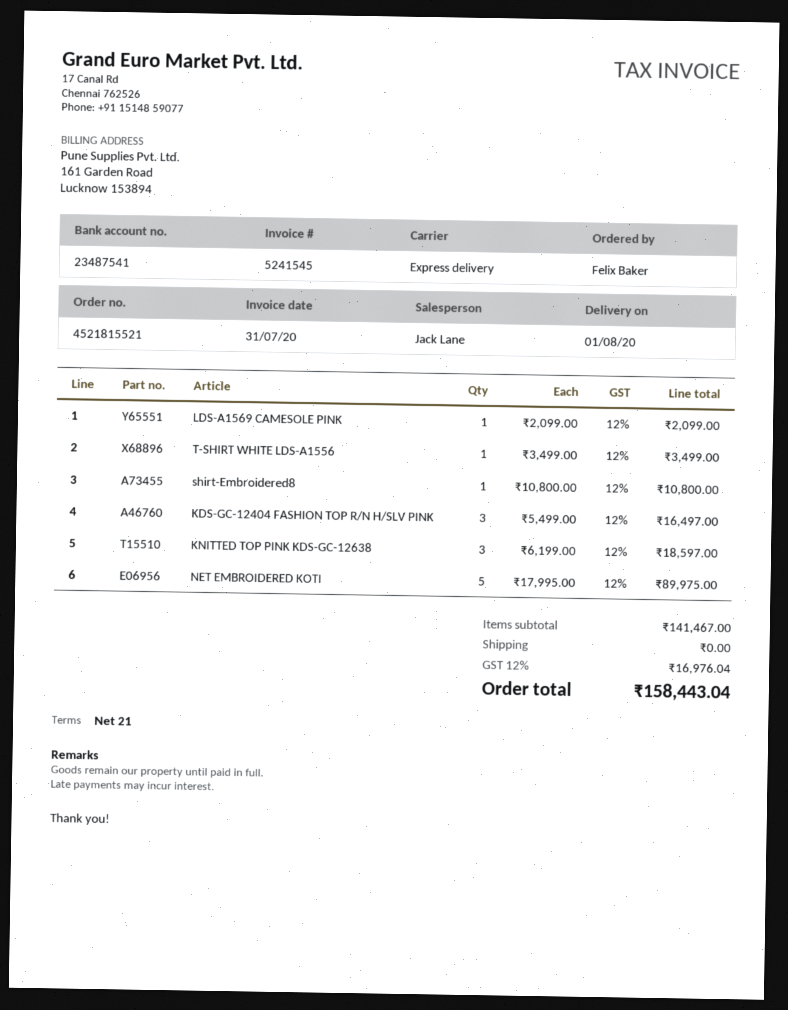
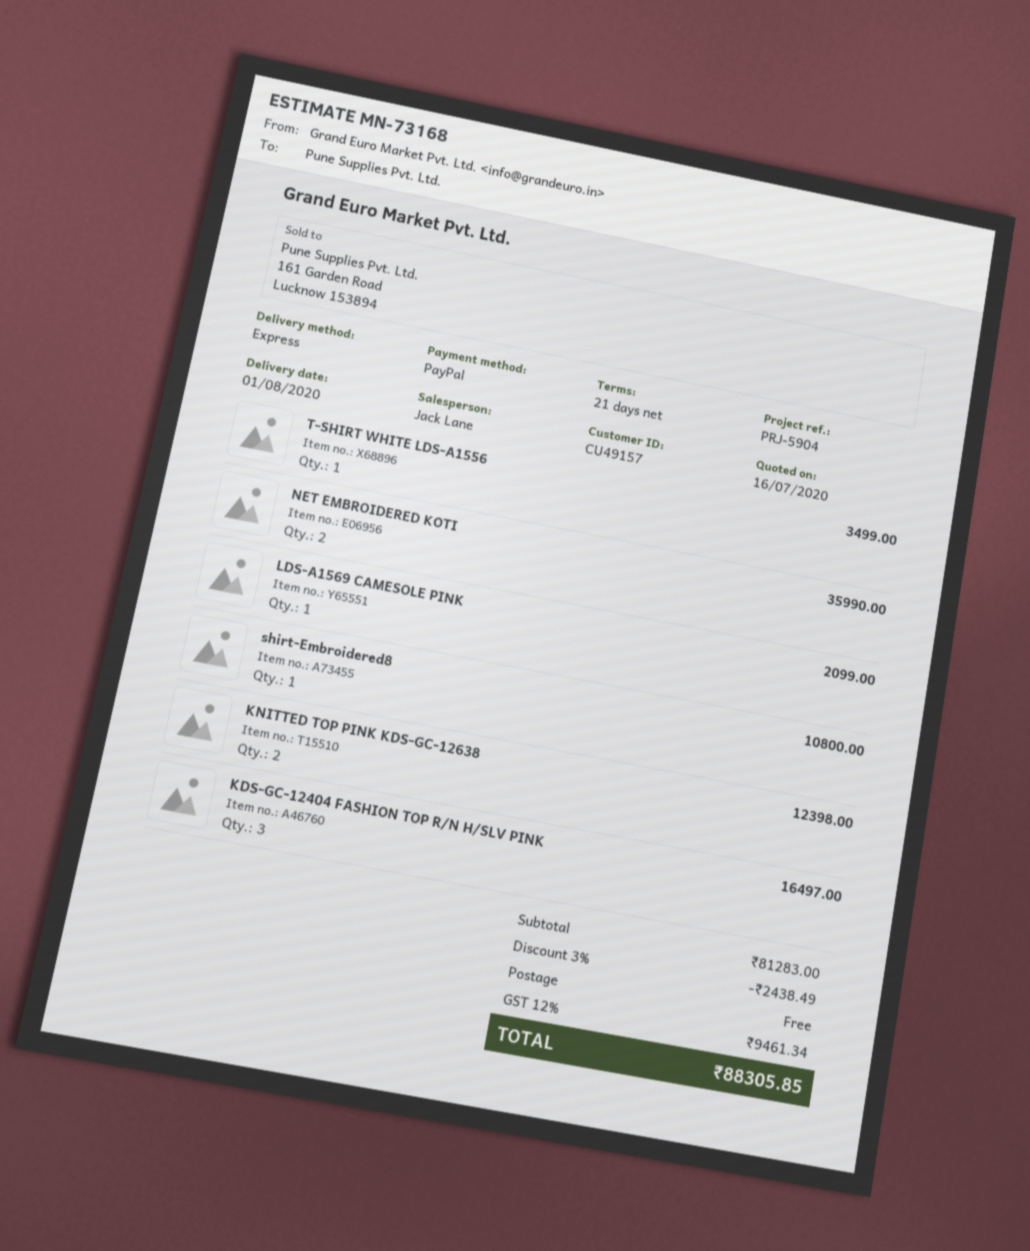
KNITTED TOP PINK KDS-GC-12638: 3 for 18597.00 -> 2 for 12398.00
NET EMBROIDERED KOTI: 5 for 89975.00 -> 2 for 35990.00
subtotal: 141467.00 -> 81283.00
discount: none -> 3% = 2438.49
tax: 12% = 16976.04 -> 12% = 9461.34
total: 158443.04 -> 88305.85

